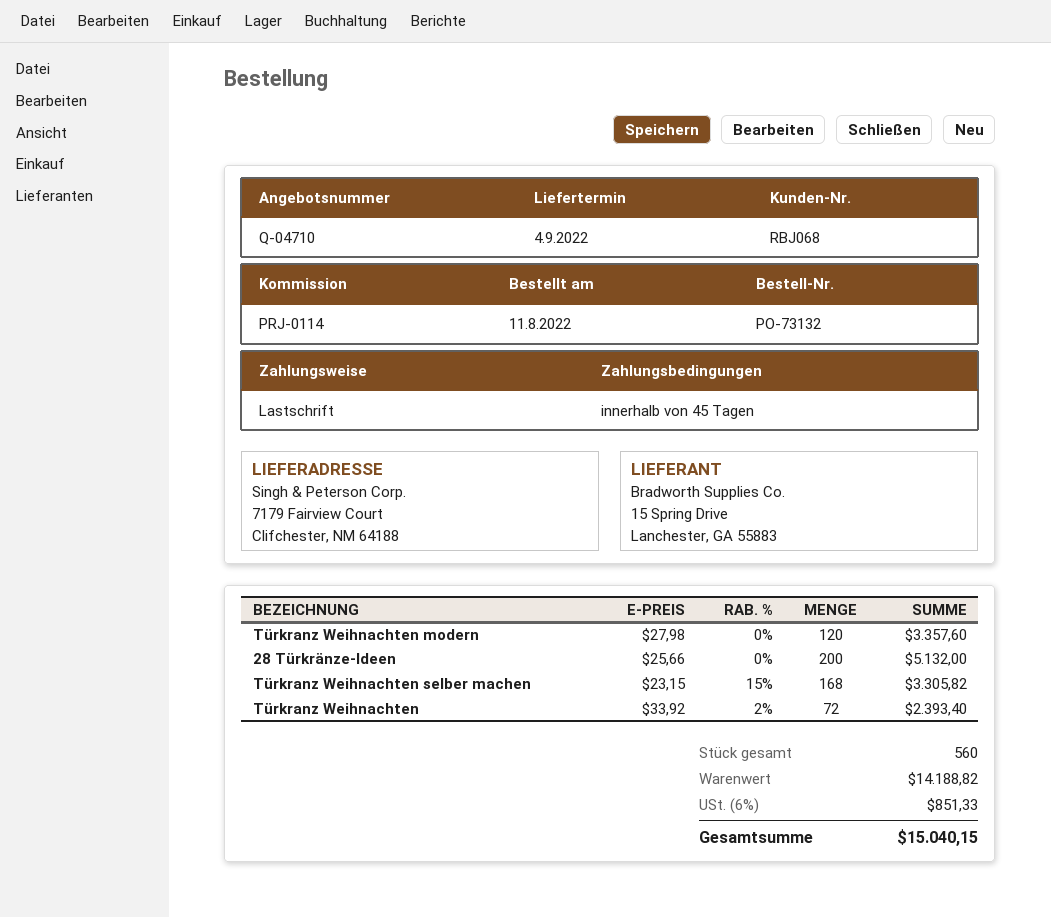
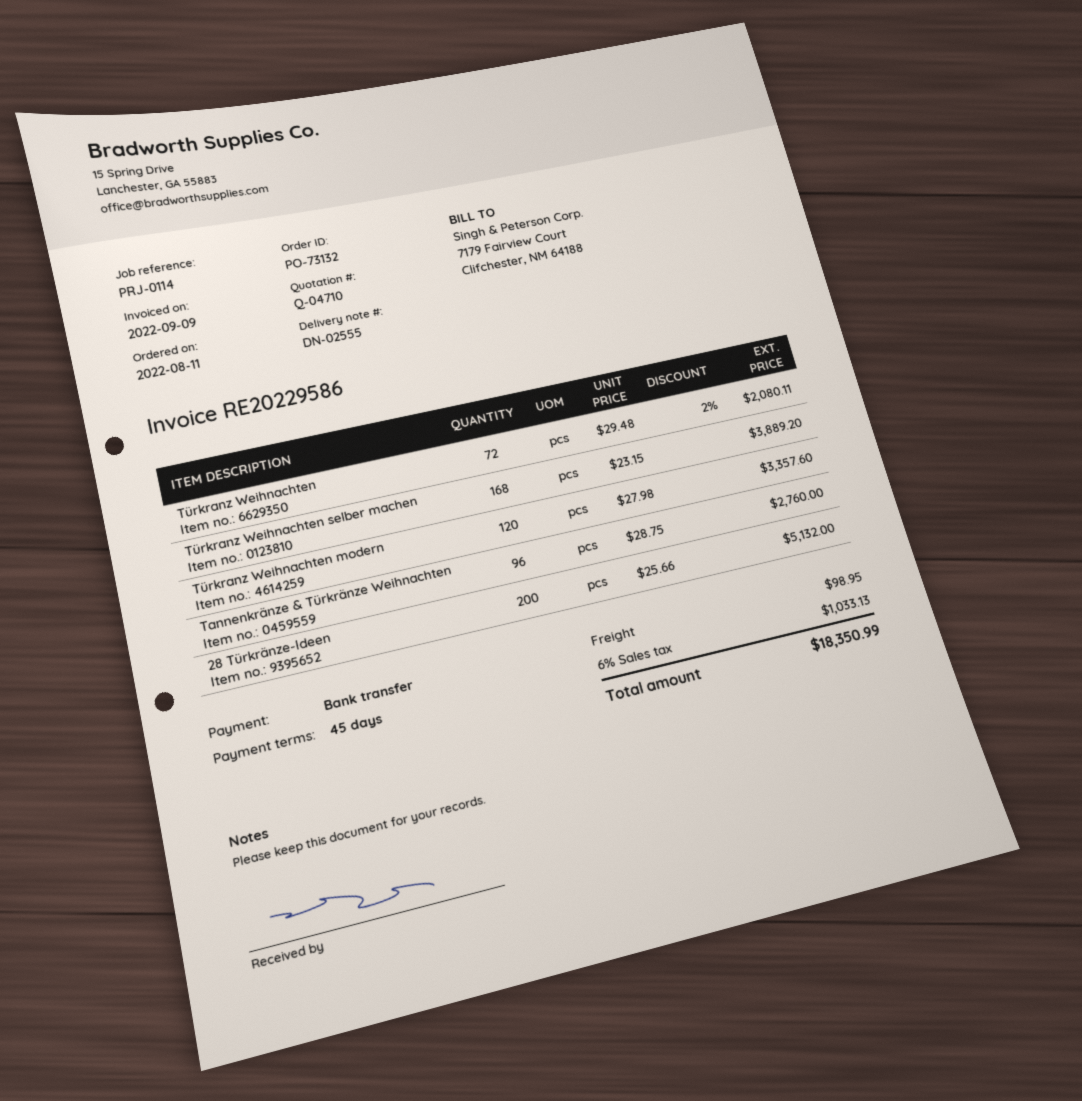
payment method: direct debit -> bank transfer
Türkranz Weihnachten selber machen: 168 x 23.15 - 15% = 3305.82 -> 168 x 23.15 = 3889.20
Türkranz Weihnachten: 72 x 33.92 - 2% = 2393.40 -> 72 x 29.48 - 2% = 2080.11
Tannenkränze & Türkränze Weihnachten: none -> 96 x 28.75 = 2760.00
shipping: none -> 98.95
tax: 6% = 851.33 -> 6% = 1033.13
total: 15040.15 -> 18350.99

